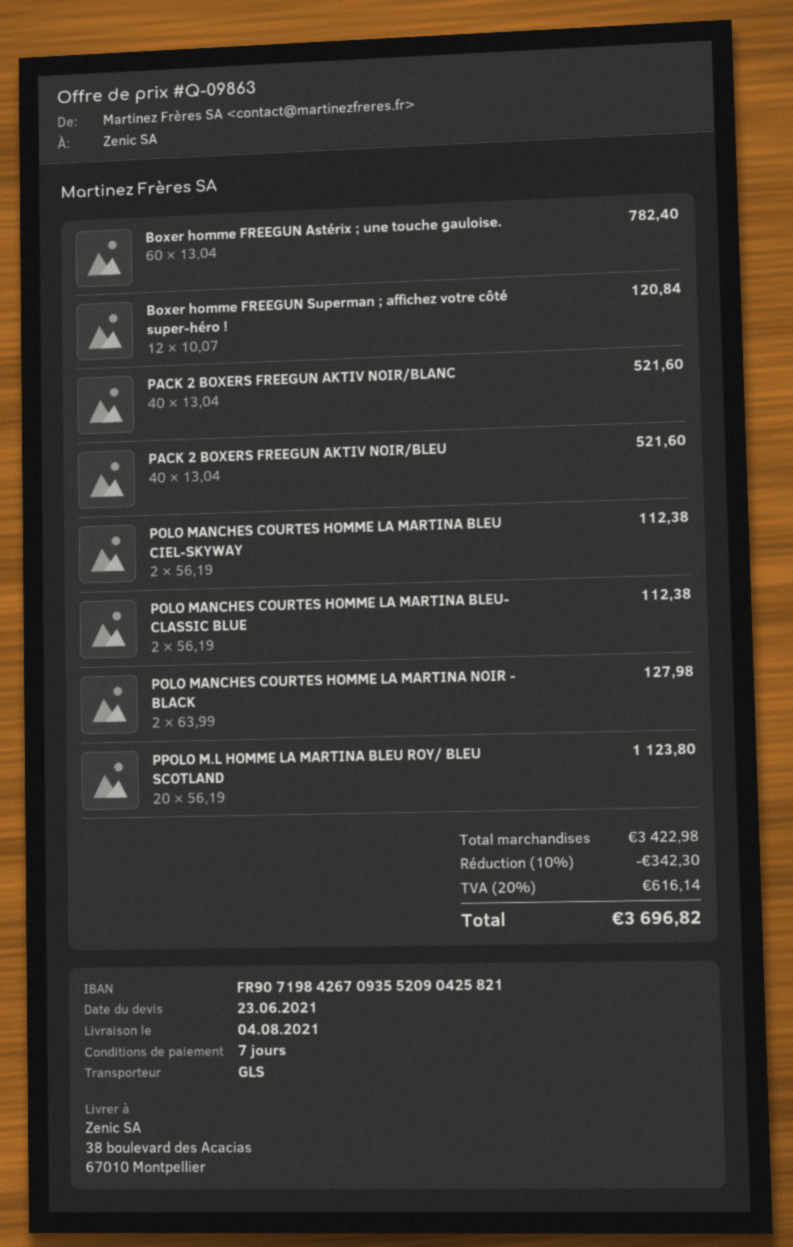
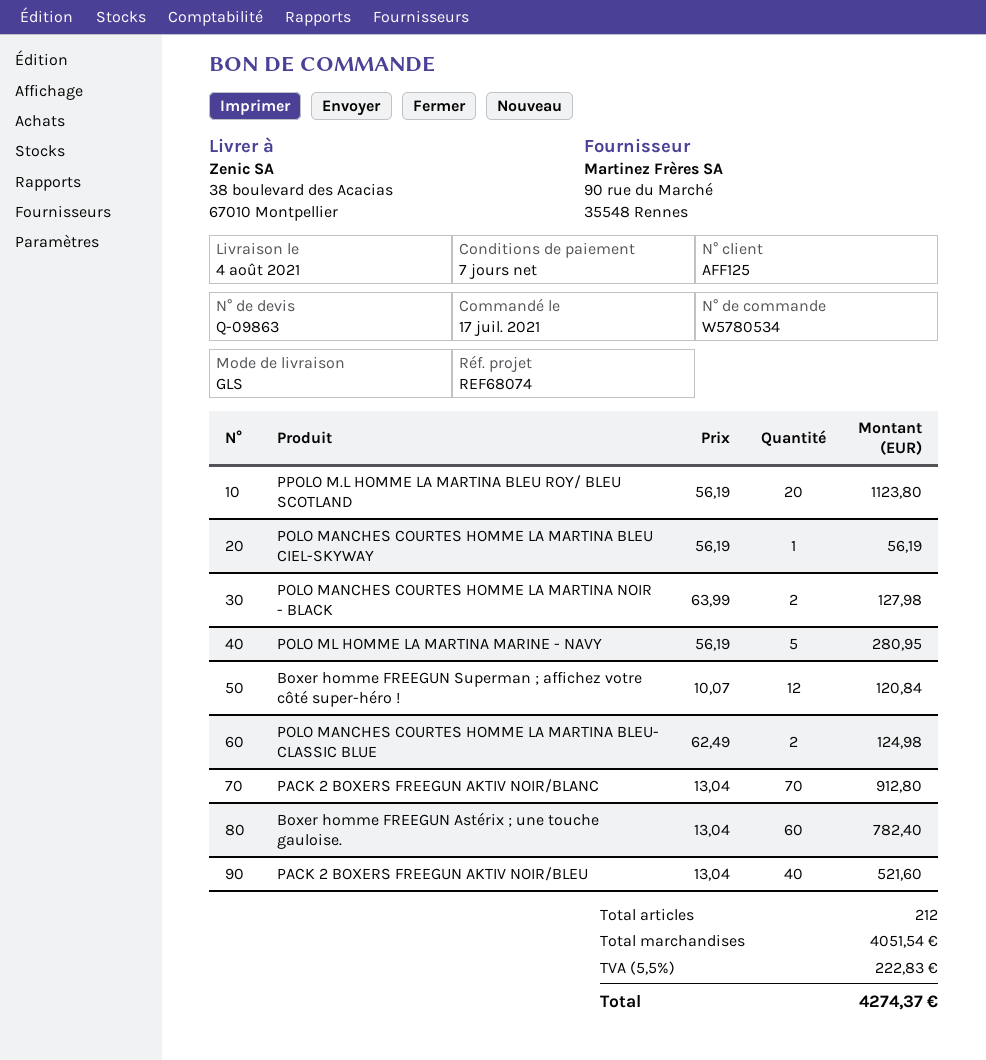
PACK 2 BOXERS FREEGUN AKTIV NOIR/BLANC: 40 x 13.04 = 521.60 -> 70 x 13.04 = 912.80
POLO MANCHES COURTES HOMME LA MARTINA BLEU CIEL-SKYWAY: 2 x 56.19 = 112.38 -> 1 x 56.19 = 56.19
POLO MANCHES COURTES HOMME LA MARTINA BLEU- CLASSIC BLUE: 2 x 56.19 = 112.38 -> 2 x 62.49 = 124.98
POLO ML HOMME LA MARTINA MARINE - NAVY: none -> 5 x 56.19 = 280.95
subtotal: 3422.98 -> 4051.54
discount: 10% = 342.30 -> none
tax: 20% = 616.14 -> 5.5% = 222.83
total: 3696.82 -> 4274.37

